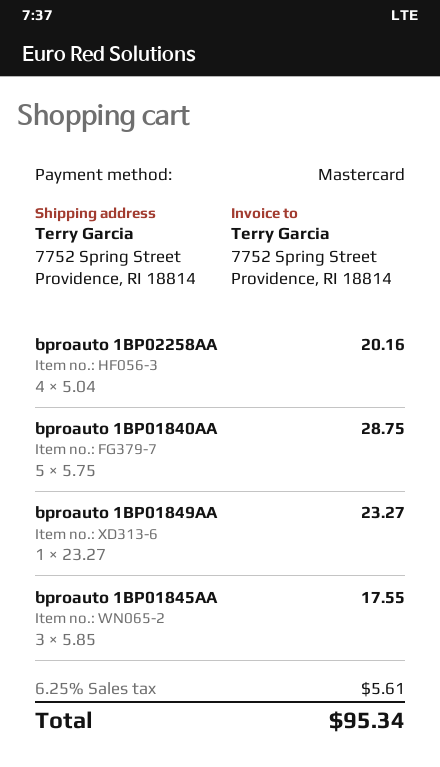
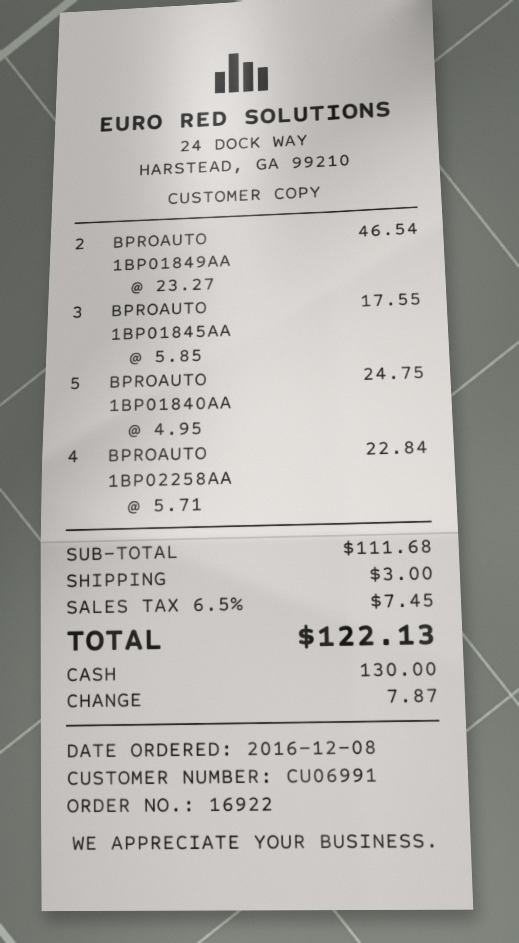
payment method: Mastercard -> cash
bproauto 1BP02258AA: 4 x 5.04 = 20.16 -> 4 x 5.71 = 22.84
bproauto 1BP01840AA: 5 x 5.75 = 28.75 -> 5 x 4.95 = 24.75
bproauto 1BP01849AA: 1 x 23.27 = 23.27 -> 2 x 23.27 = 46.54
shipping: none -> 3.00
tax: 6.25% = 5.61 -> 6.5% = 7.45
total: 95.34 -> 122.13

